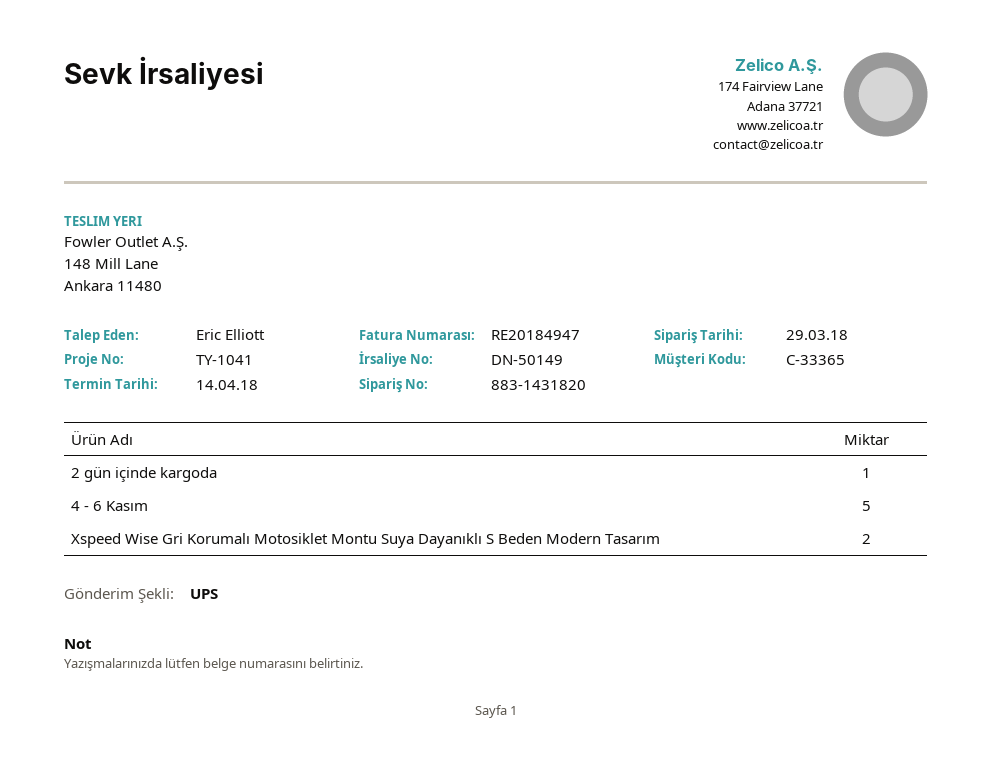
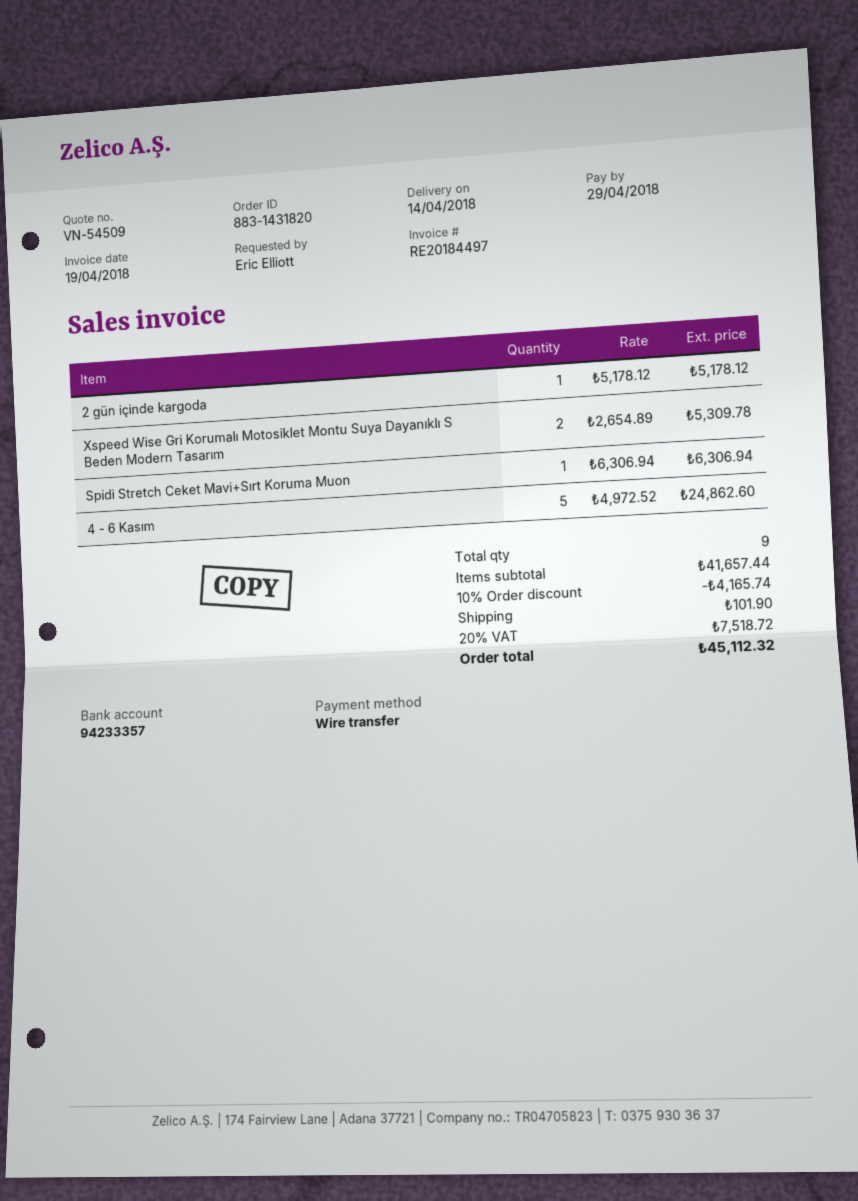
invoice number: RE20184947 -> RE20184497
Spidi Stretch Ceket Mavi+Sırt Koruma Muon: none -> 1

